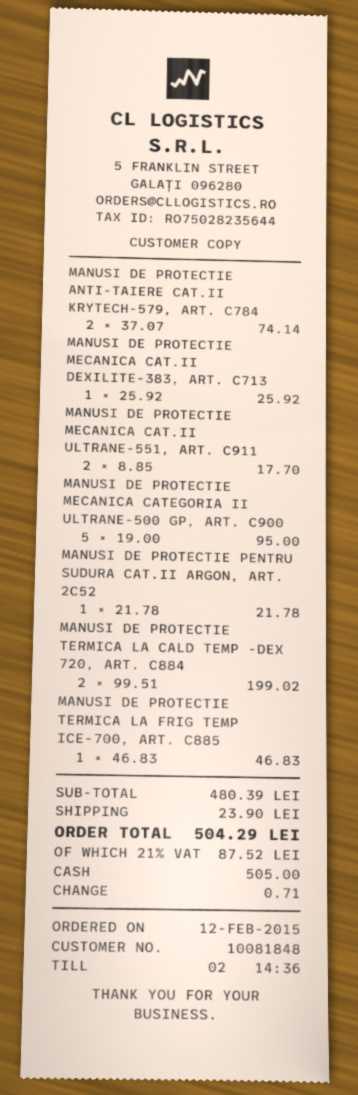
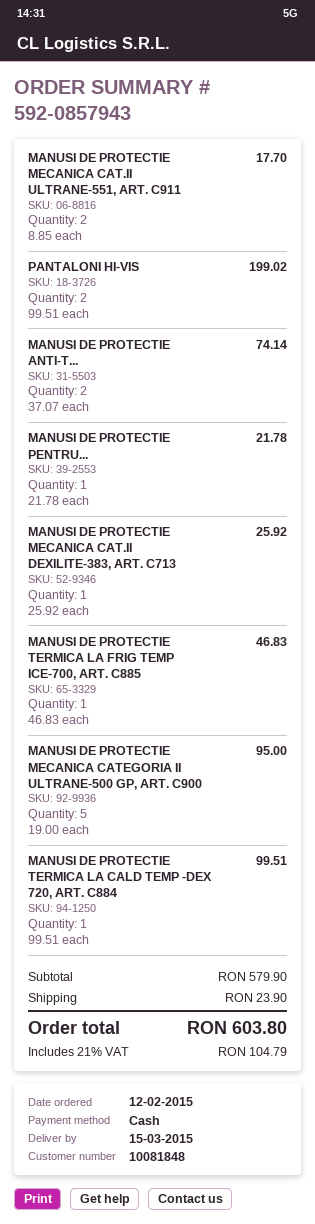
MANUSI DE PROTECTIE TERMICA LA CALD TEMP -DEX 720, ART. C884: 2 x 99.51 = 199.02 -> 1 x 99.51 = 99.51
PANTALONI HI-VIS: none -> 2 x 99.51 = 199.02
subtotal: 480.39 -> 579.90
tax: 21% = 87.52 -> 21% = 104.79
total: 504.29 -> 603.80

